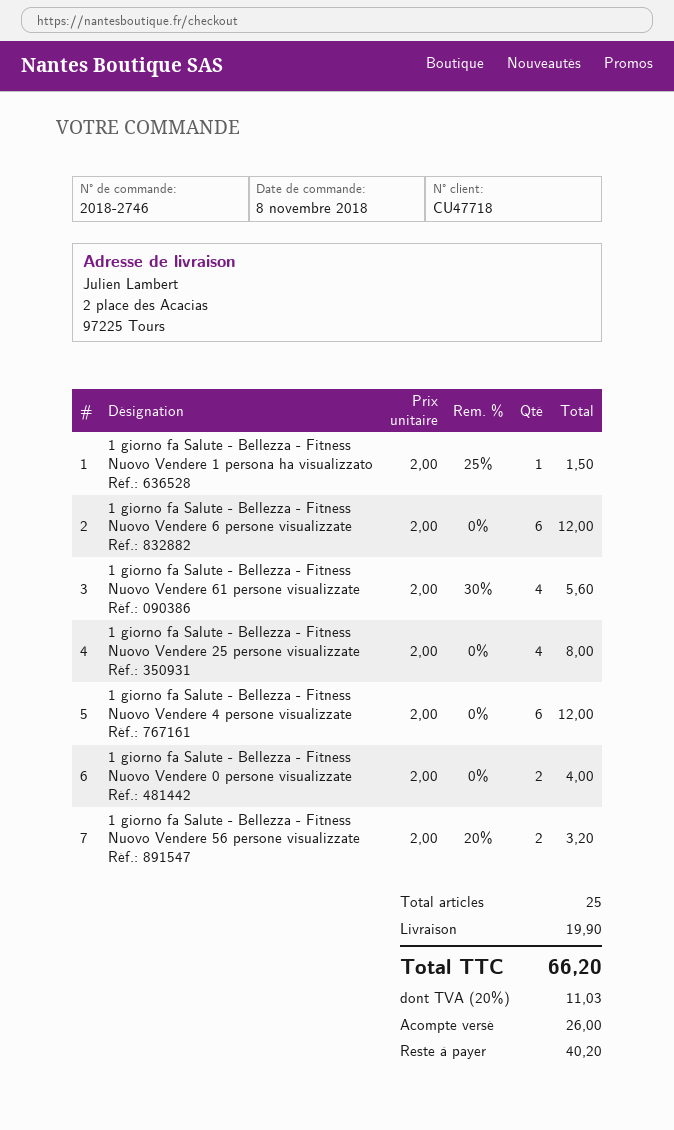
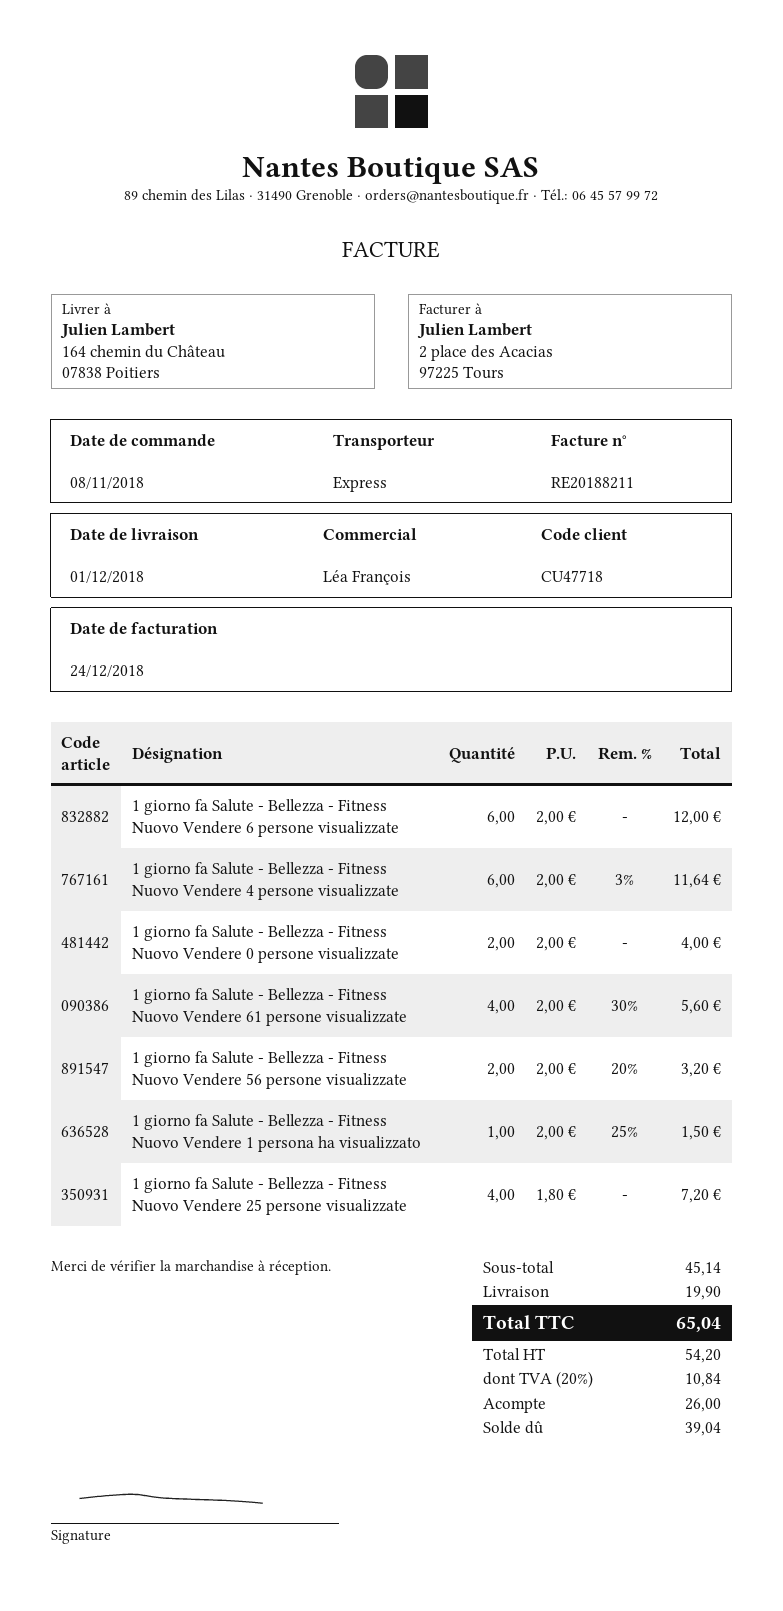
ship to: 2 place des Acacias, 97225 Tours -> 164 chemin du Château, 07838 Poitiers
1 giorno fa Salute - Bellezza - Fitness Nuovo Vendere 25 persone visualizzate: 4 x 2.00 = 8.00 -> 4 x 1.80 = 7.20
1 giorno fa Salute - Bellezza - Fitness Nuovo Vendere 4 persone visualizzate: 6 x 2.00 = 12.00 -> 6 x 2.00 - 3% = 11.64
tax: 20% = 11.03 -> 20% = 10.84
total: 66.20 -> 65.04
balance: 40.20 -> 39.04

